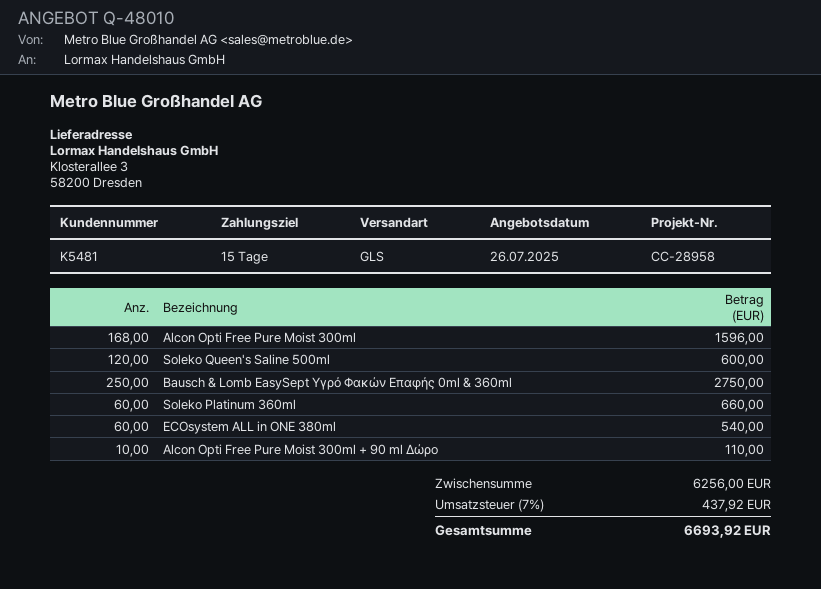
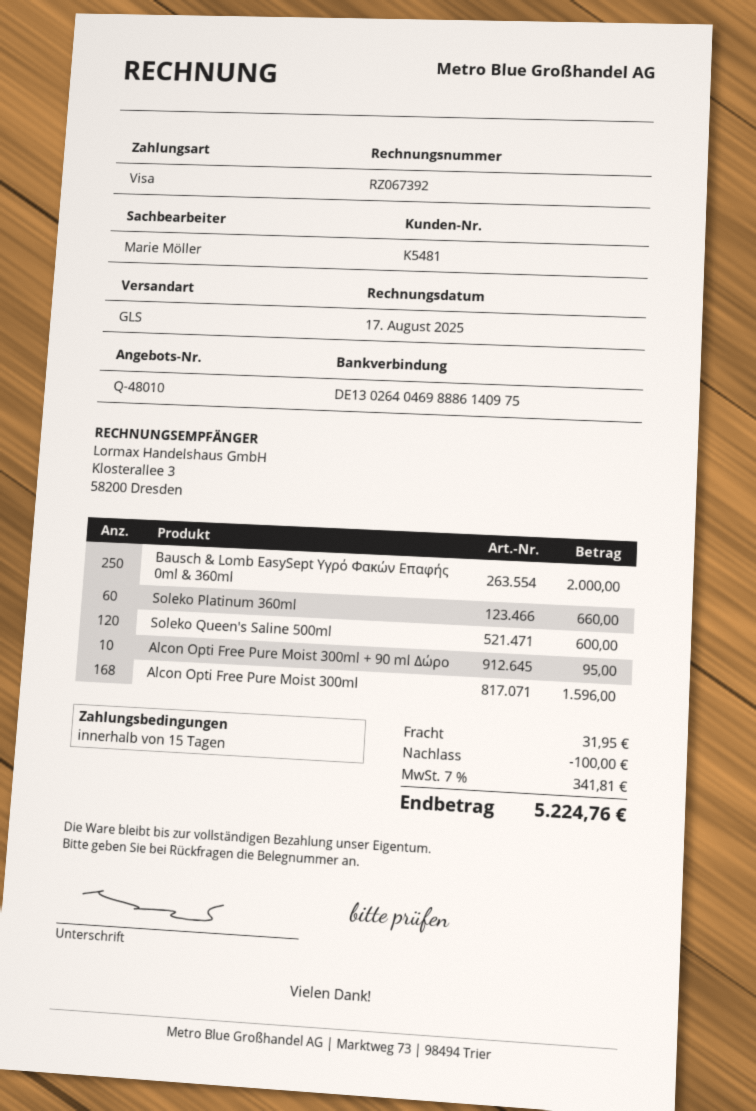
Bausch & Lomb EasySept Υγρό Φακών Επαφής 0ml & 360ml: 250 for 2750.00 -> 250 for 2000.00
ECOsystem ALL in ONE 380ml: 60 for 540.00 -> none
Alcon Opti Free Pure Moist 300ml + 90 ml Δώρο: 10 for 110.00 -> 10 for 95.00
discount: none -> 100.00
shipping: none -> 31.95
tax: 7% = 437.92 -> 7% = 341.81
total: 6693.92 -> 5224.76

